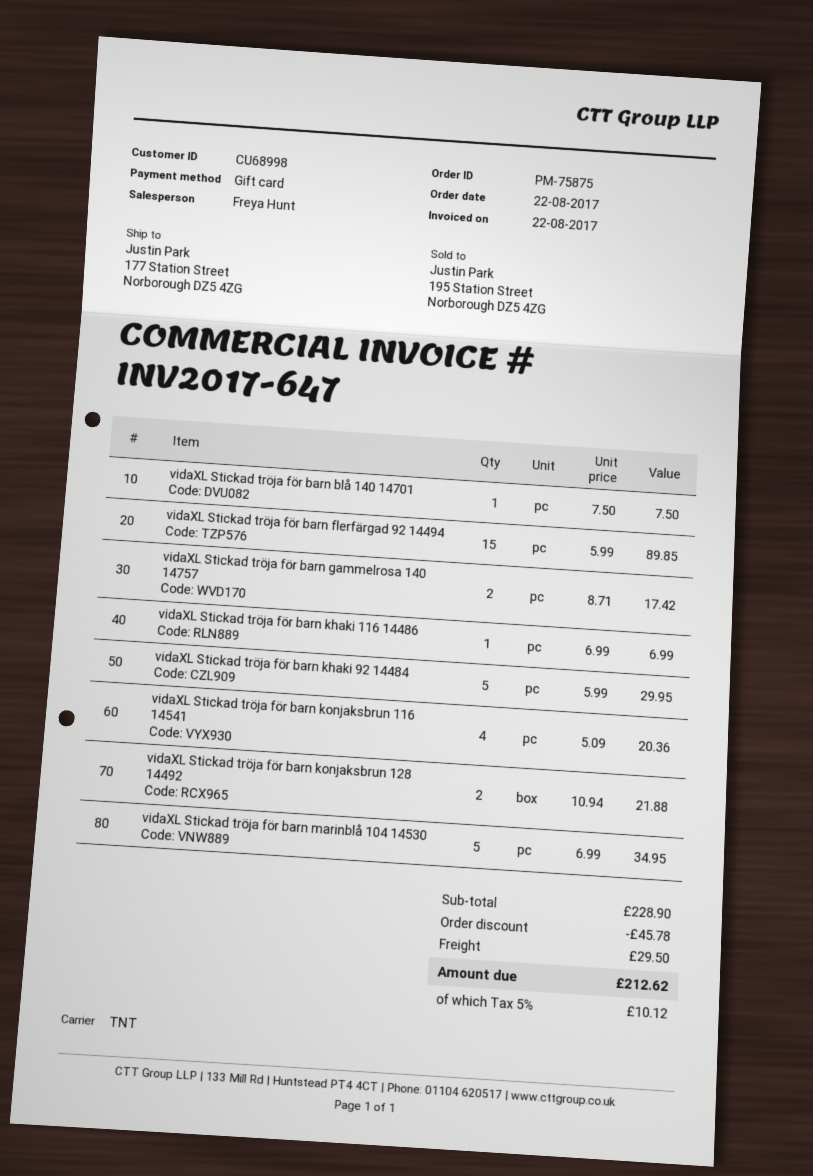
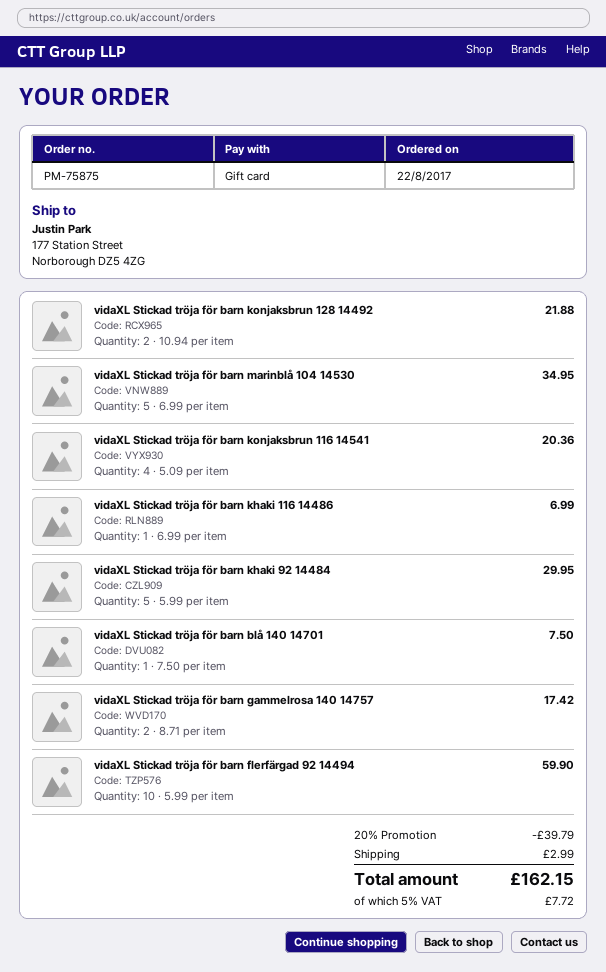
vidaXL Stickad tröja för barn flerfärgad 92 14494: 15 x 5.99 = 89.85 -> 10 x 5.99 = 59.90
discount: 45.78 -> 39.79
shipping: 29.50 -> 2.99
tax: 5% = 10.12 -> 5% = 7.72
total: 212.62 -> 162.15

